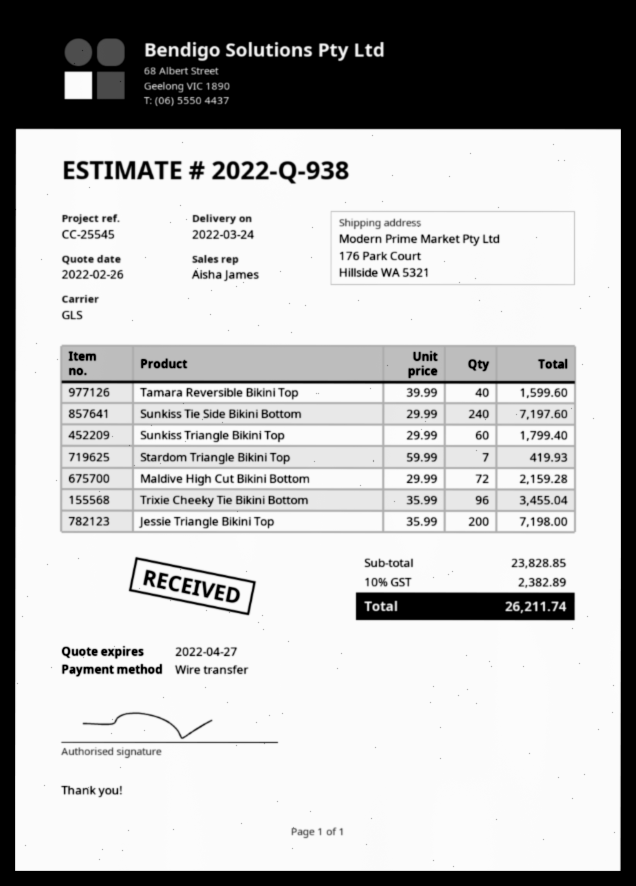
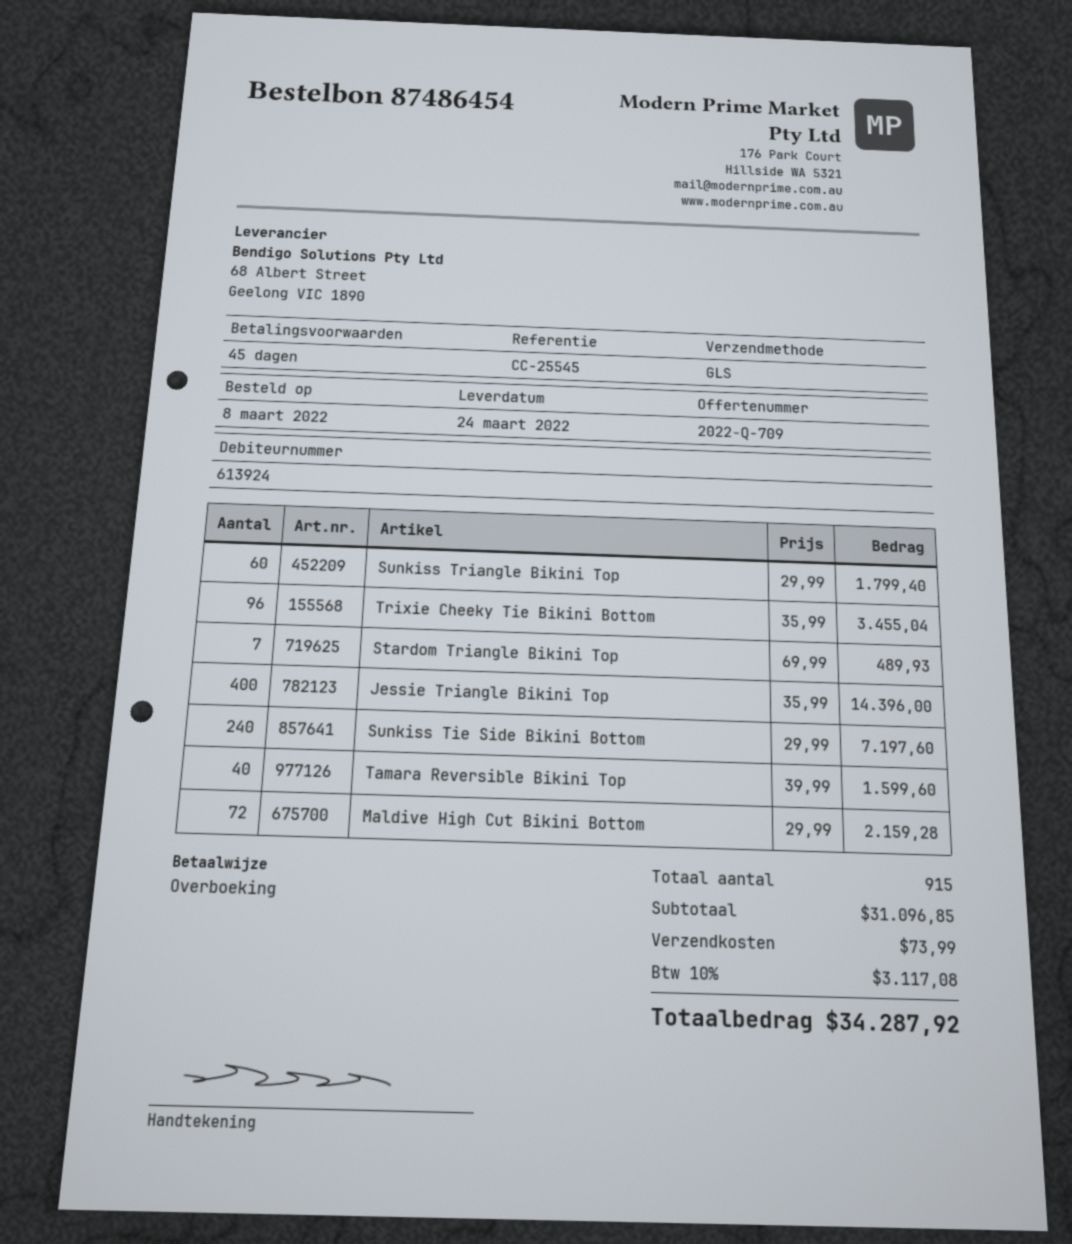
quote number: 2022-Q-938 -> 2022-Q-709
Stardom Triangle Bikini Top: 7 x 59.99 = 419.93 -> 7 x 69.99 = 489.93
Jessie Triangle Bikini Top: 200 x 35.99 = 7198.00 -> 400 x 35.99 = 14396.00
subtotal: 23828.85 -> 31096.85
shipping: none -> 73.99
tax: 10% = 2382.89 -> 10% = 3117.08
total: 26211.74 -> 34287.92

